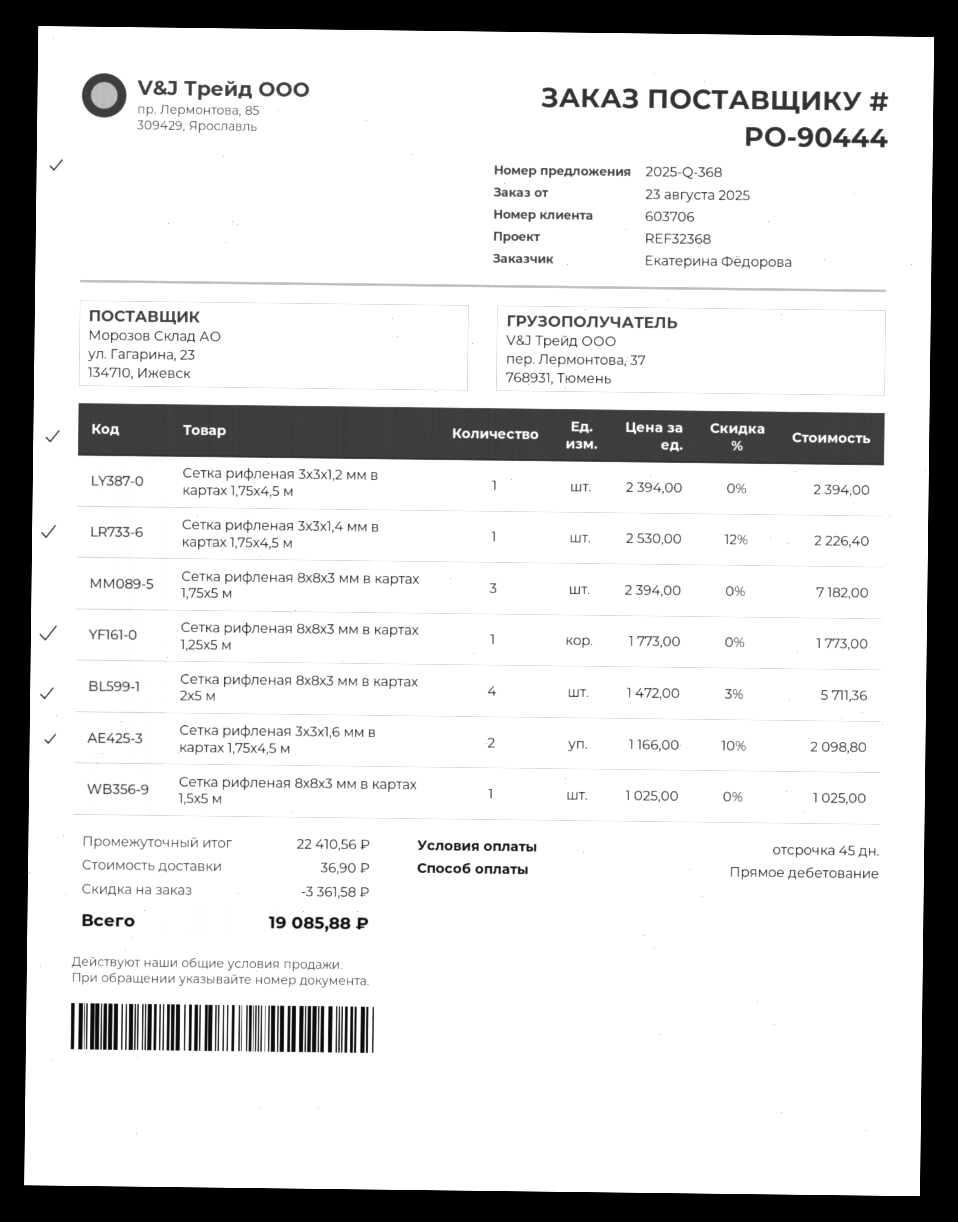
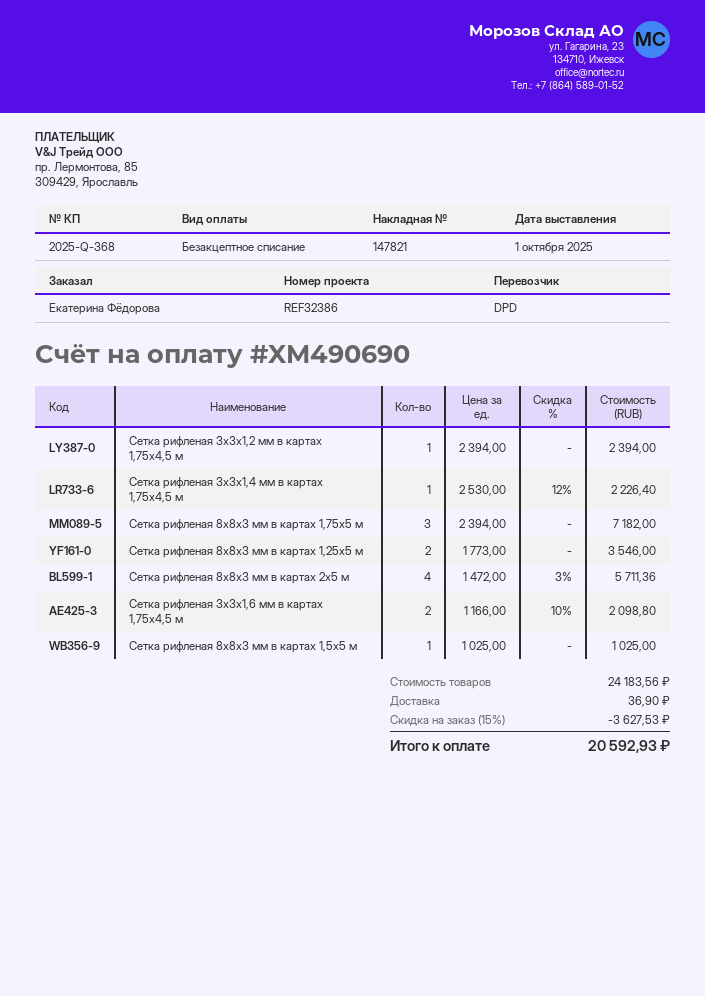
reference: REF32368 -> REF32386
Сетка рифленая 8х8х3 мм в картах 1,25х5 м: 1 x 1773.00 = 1773.00 -> 2 x 1773.00 = 3546.00
subtotal: 22410.56 -> 24183.56
discount: 3361.58 -> 3627.53
total: 19085.88 -> 20592.93

